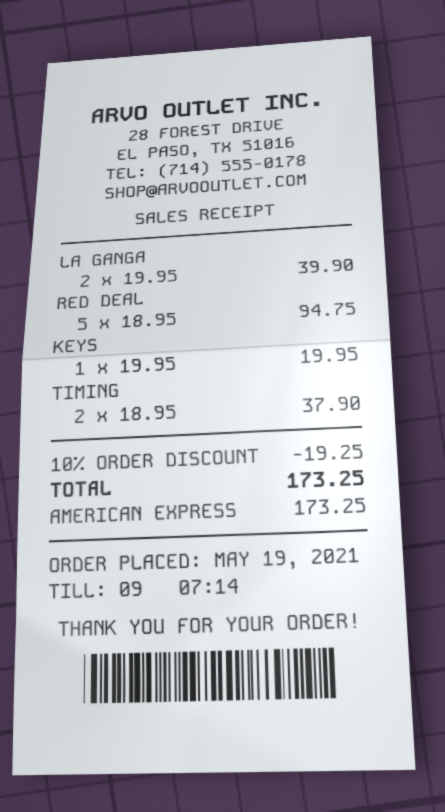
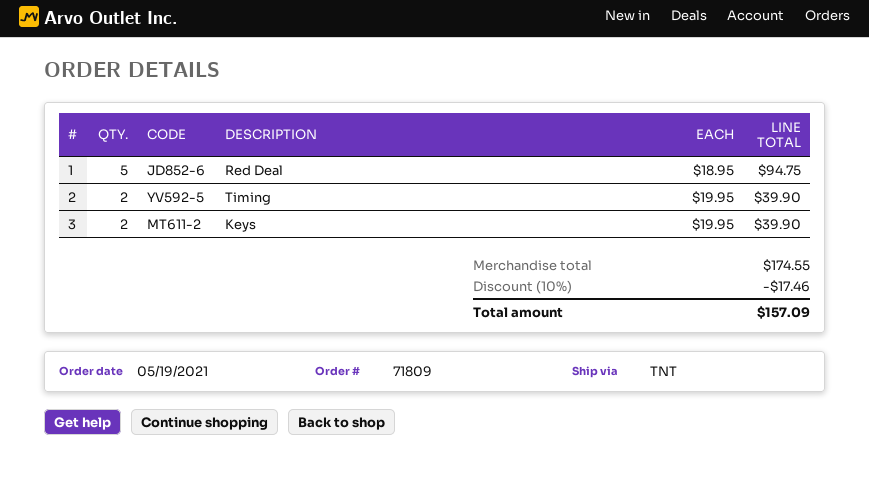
LA GANGA: 2 x 19.95 = 39.90 -> none
KEYS: 1 x 19.95 = 19.95 -> 2 x 19.95 = 39.90
TIMING: 2 x 18.95 = 37.90 -> 2 x 19.95 = 39.90
discount: 10% = 19.25 -> 10% = 17.46
total: 173.25 -> 157.09

